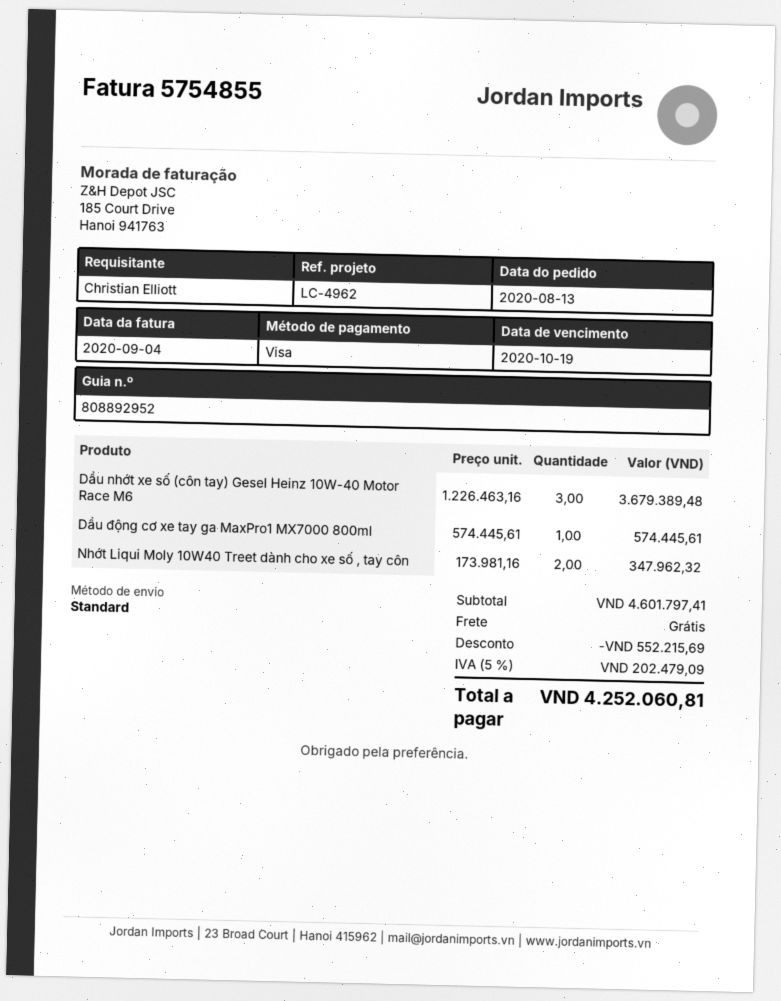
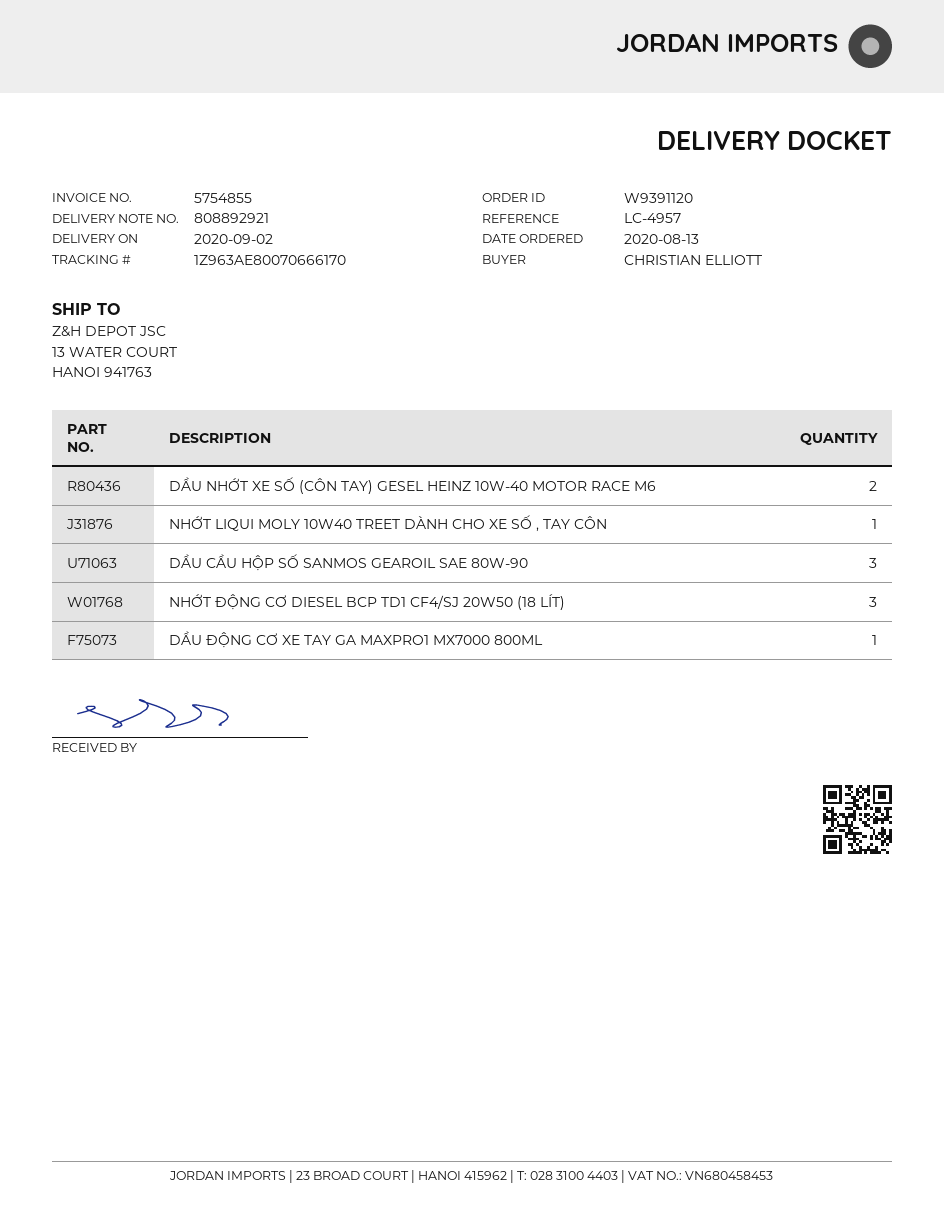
delivery note number: 808892952 -> 808892921
reference: LC-4962 -> LC-4957
Dầu nhớt xe số (côn tay) Gesel Heinz 10W-40 Motor Race M6: 3 -> 2
Nhớt Liqui Moly 10W40 Treet dành cho xe số , tay côn: 2 -> 1
DẦU CẦU HỘP SỐ SANMOS GEAROIL SAE 80W-90: none -> 3
NHỚT ĐỘNG CƠ DIESEL BCP TD1 CF4/SJ 20W50 (18 LÍT): none -> 3

